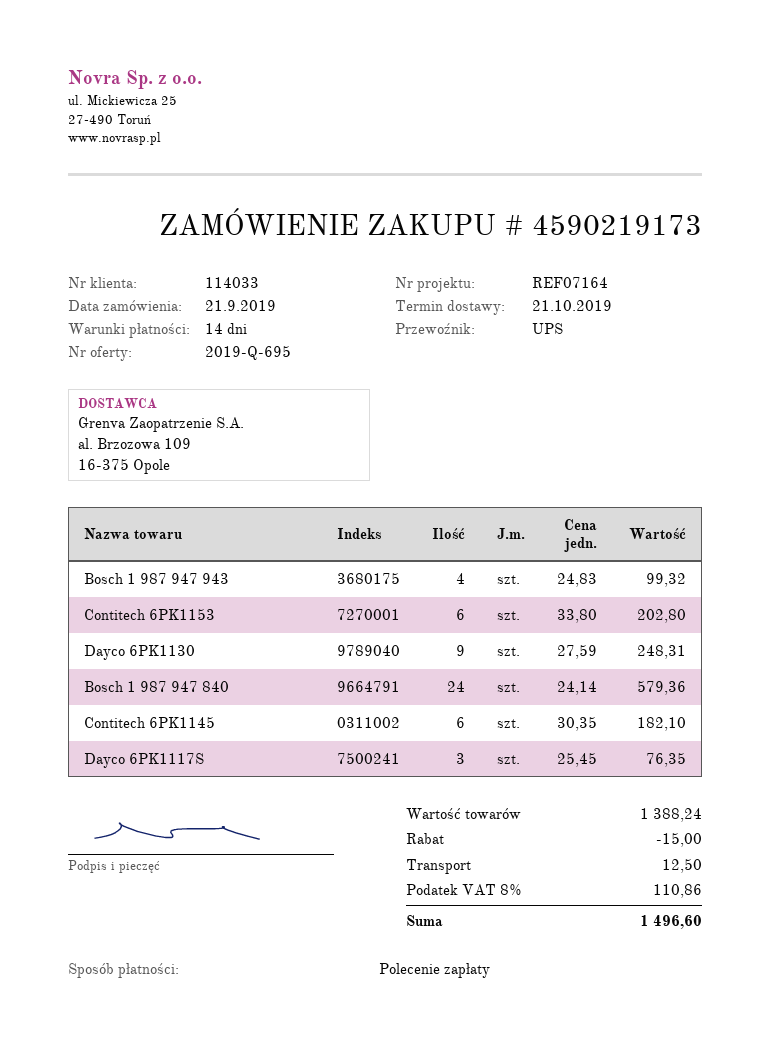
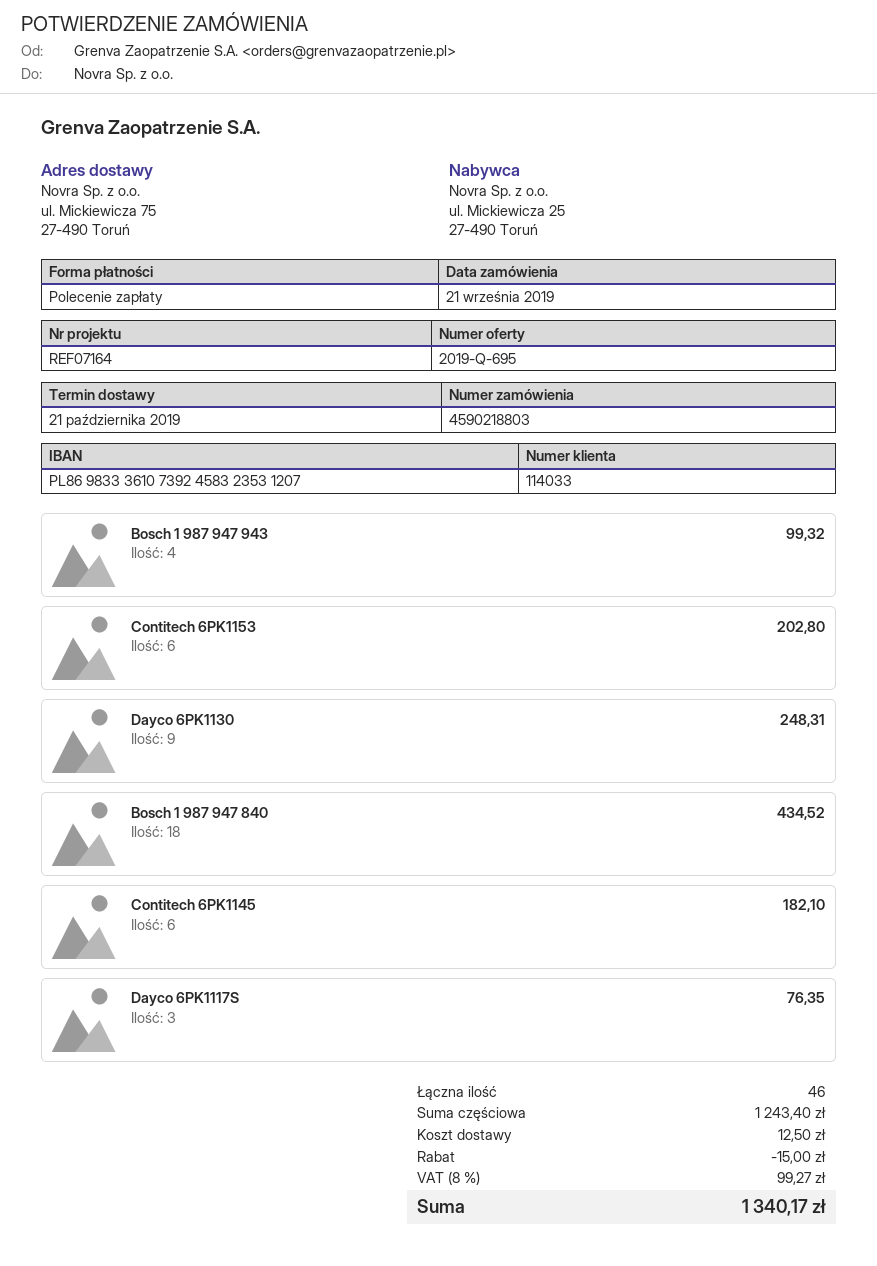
order number: 4590219173 -> 4590218803
Bosch 1 987 947 840: 24 for 579.36 -> 18 for 434.52
subtotal: 1388.24 -> 1243.40
tax: 8% = 110.86 -> 8% = 99.27
total: 1496.60 -> 1340.17

